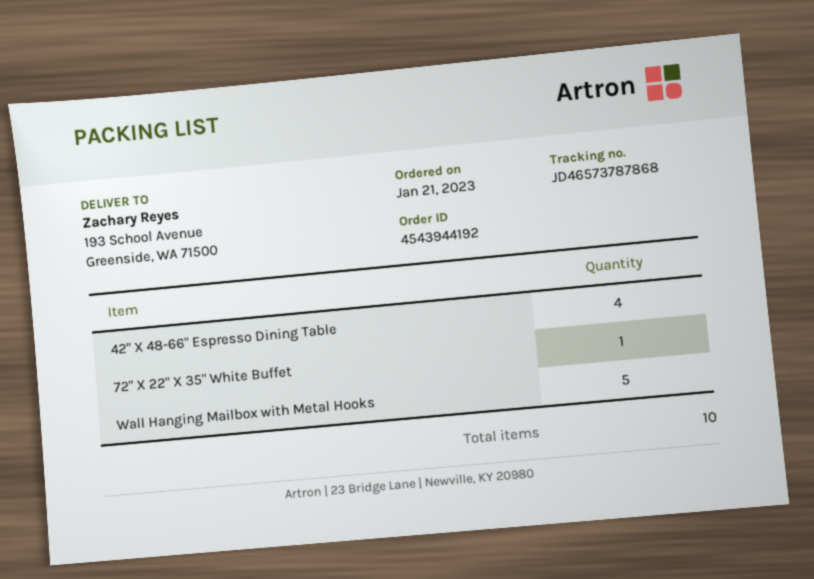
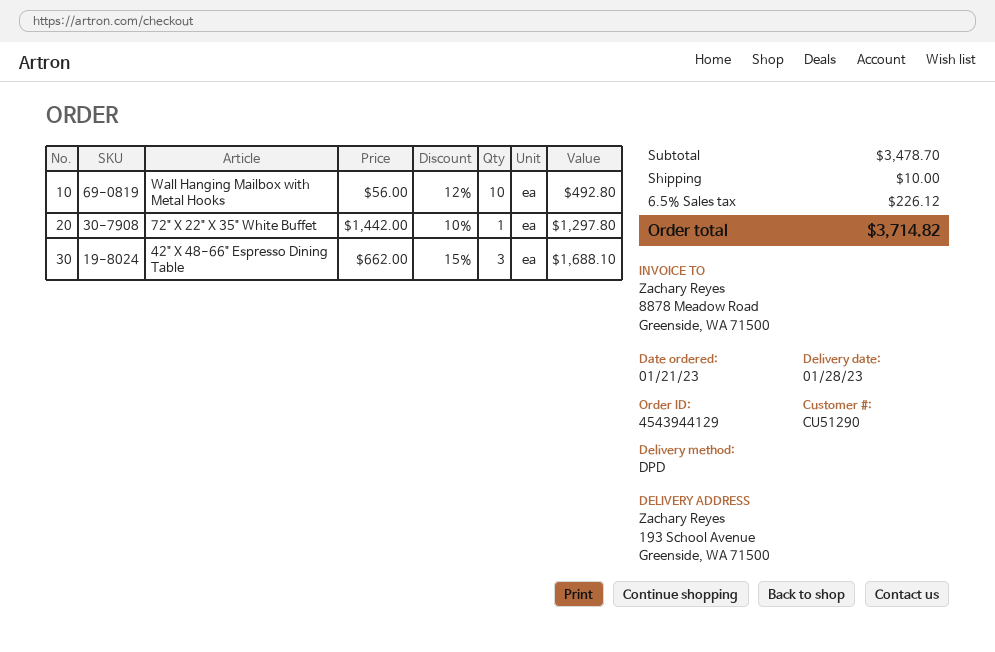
order number: 4543944192 -> 4543944129
42" X 48-66" Espresso Dining Table: 4 -> 3
Wall Hanging Mailbox with Metal Hooks: 5 -> 10

